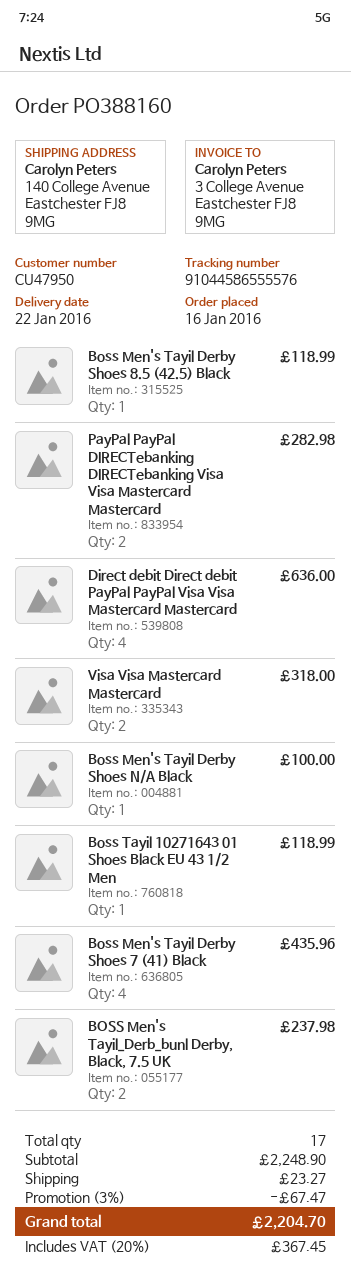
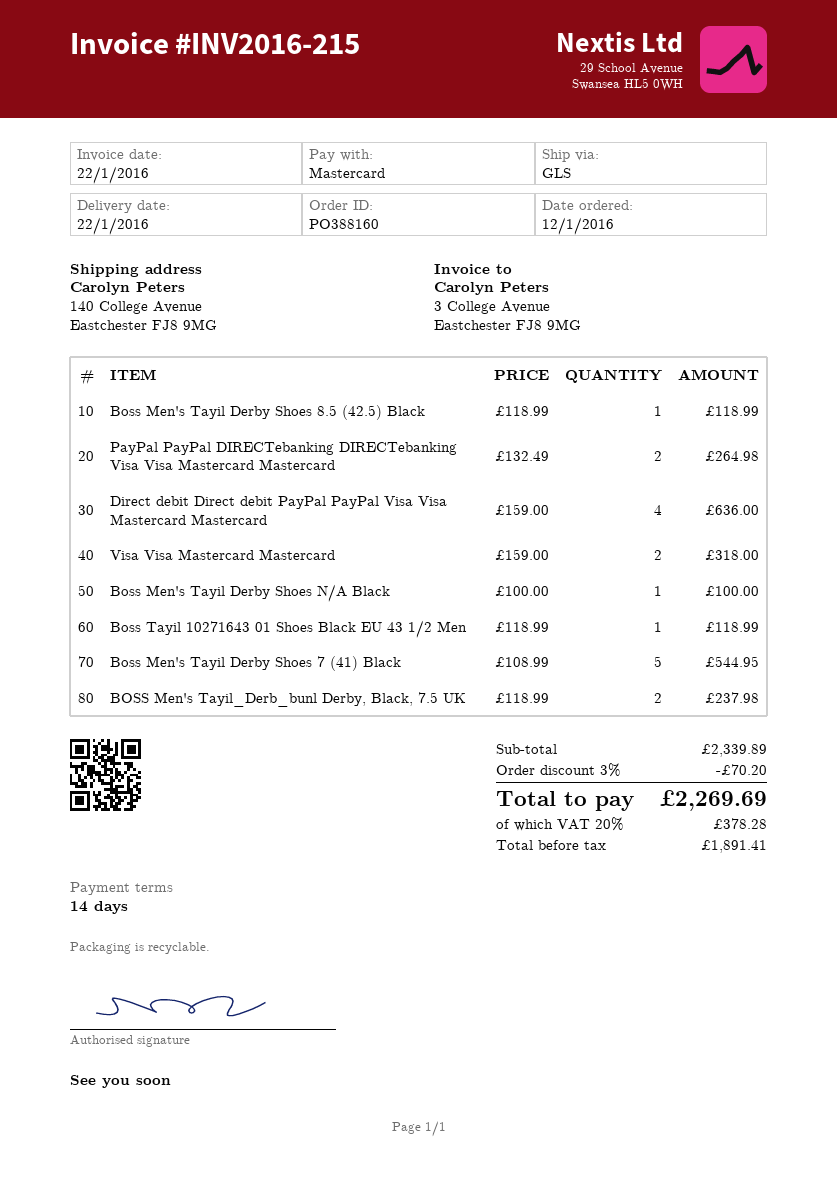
order date: 2016-01-16 -> 2016-01-12
PayPal PayPal DIRECTebanking DIRECTebanking Visa Visa Mastercard Mastercard: 2 for 282.98 -> 2 for 264.98
Boss Men's Tayil Derby Shoes 7 (41) Black: 4 for 435.96 -> 5 for 544.95
subtotal: 2248.90 -> 2339.89
discount: 3% = 67.47 -> 3% = 70.20
shipping: 23.27 -> none
tax: 20% = 367.45 -> 20% = 378.28
total: 2204.70 -> 2269.69

